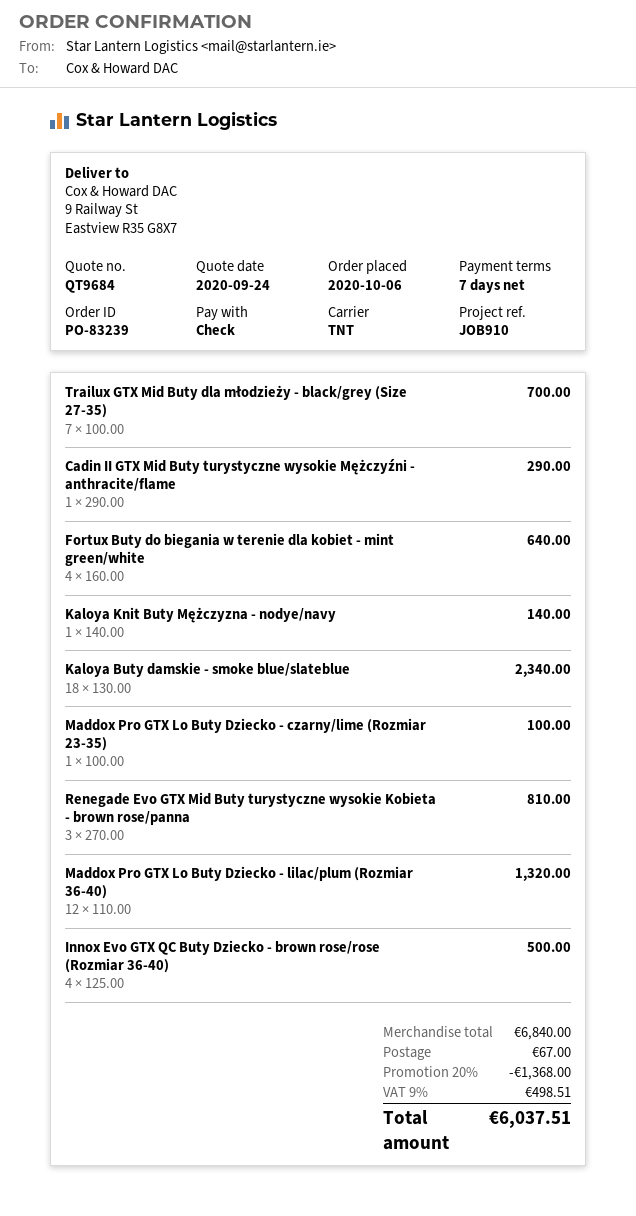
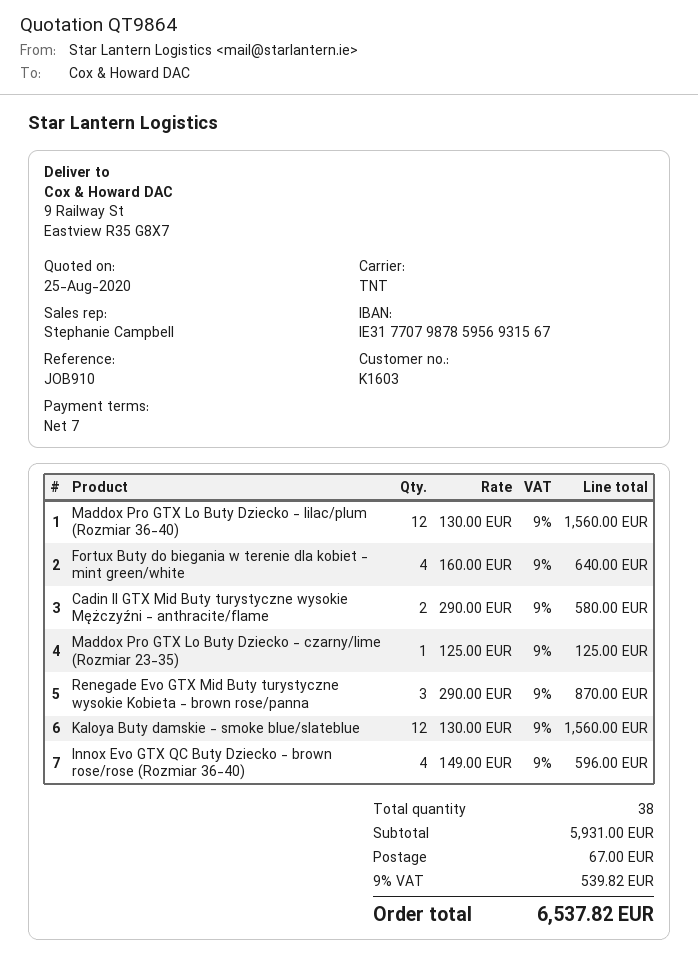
quote number: QT9684 -> QT9864
quote date: 2020-09-24 -> 2020-08-25
Trailux GTX Mid Buty dla młodzieży - black/grey (Size 27-35): 7 x 100.00 = 700.00 -> none
Cadin II GTX Mid Buty turystyczne wysokie Mężczyźni - anthracite/flame: 1 x 290.00 = 290.00 -> 2 x 290.00 = 580.00
Kaloya Knit Buty Mężczyzna - nodye/navy: 1 x 140.00 = 140.00 -> none
Kaloya Buty damskie - smoke blue/slateblue: 18 x 130.00 = 2340.00 -> 12 x 130.00 = 1560.00
Maddox Pro GTX Lo Buty Dziecko - czarny/lime (Rozmiar 23-35): 1 x 100.00 = 100.00 -> 1 x 125.00 = 125.00
Renegade Evo GTX Mid Buty turystyczne wysokie Kobieta - brown rose/panna: 3 x 270.00 = 810.00 -> 3 x 290.00 = 870.00
Maddox Pro GTX Lo Buty Dziecko - lilac/plum (Rozmiar 36-40): 12 x 110.00 = 1320.00 -> 12 x 130.00 = 1560.00
Innox Evo GTX QC Buty Dziecko - brown rose/rose (Rozmiar 36-40): 4 x 125.00 = 500.00 -> 4 x 149.00 = 596.00
subtotal: 6840.00 -> 5931.00
discount: 20% = 1368.00 -> none
tax: 9% = 498.51 -> 9% = 539.82
total: 6037.51 -> 6537.82

